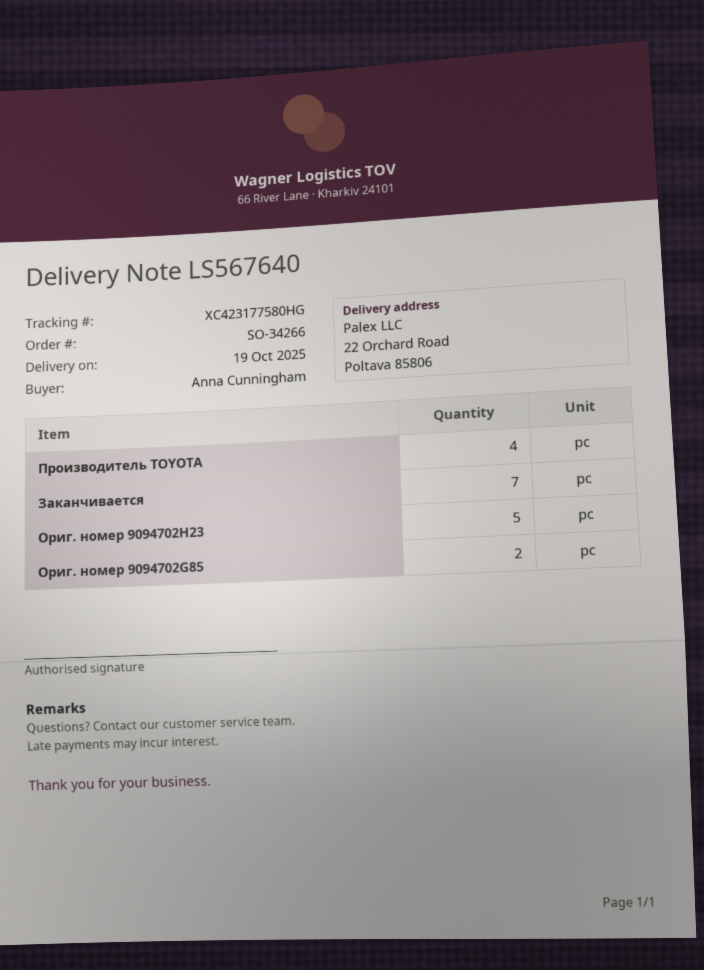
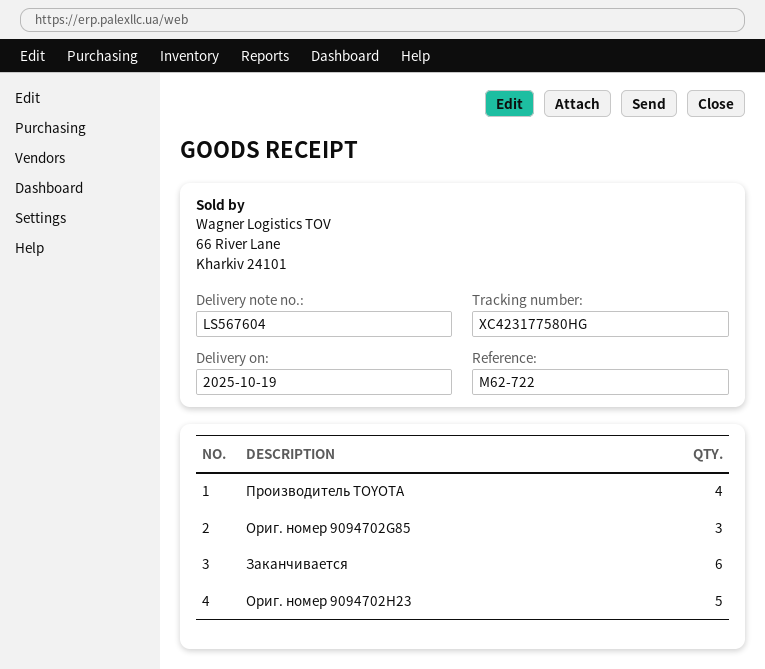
delivery note number: LS567640 -> LS567604
Заканчивается: 7 -> 6
Ориг. номер 9094702G85: 2 -> 3

